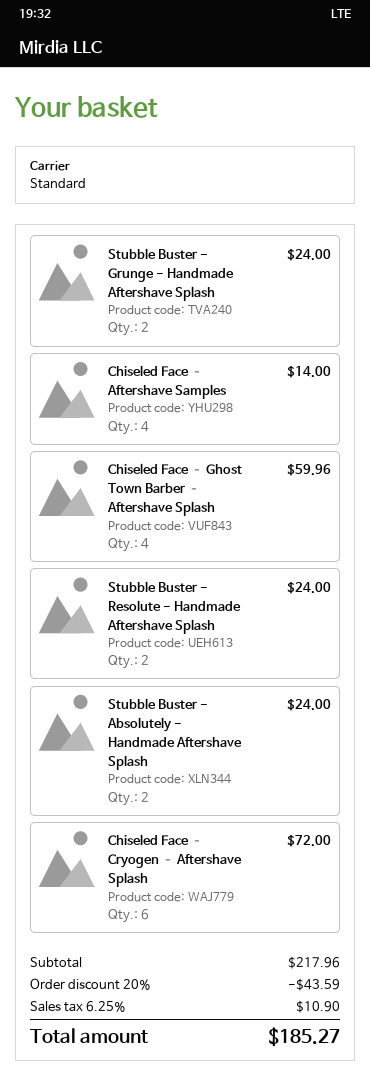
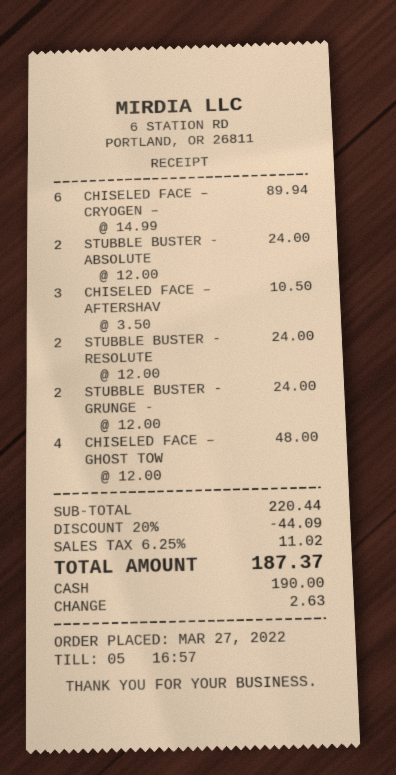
Chiseled Face – Aftershave Samples: 4 for 14.00 -> 3 for 10.50
Chiseled Face – Ghost Town Barber – Aftershave Splash: 4 for 59.96 -> 4 for 48.00
Chiseled Face – Cryogen – Aftershave Splash: 6 for 72.00 -> 6 for 89.94
subtotal: 217.96 -> 220.44
discount: 20% = 43.59 -> 20% = 44.09
tax: 6.25% = 10.90 -> 6.25% = 11.02
total: 185.27 -> 187.37

